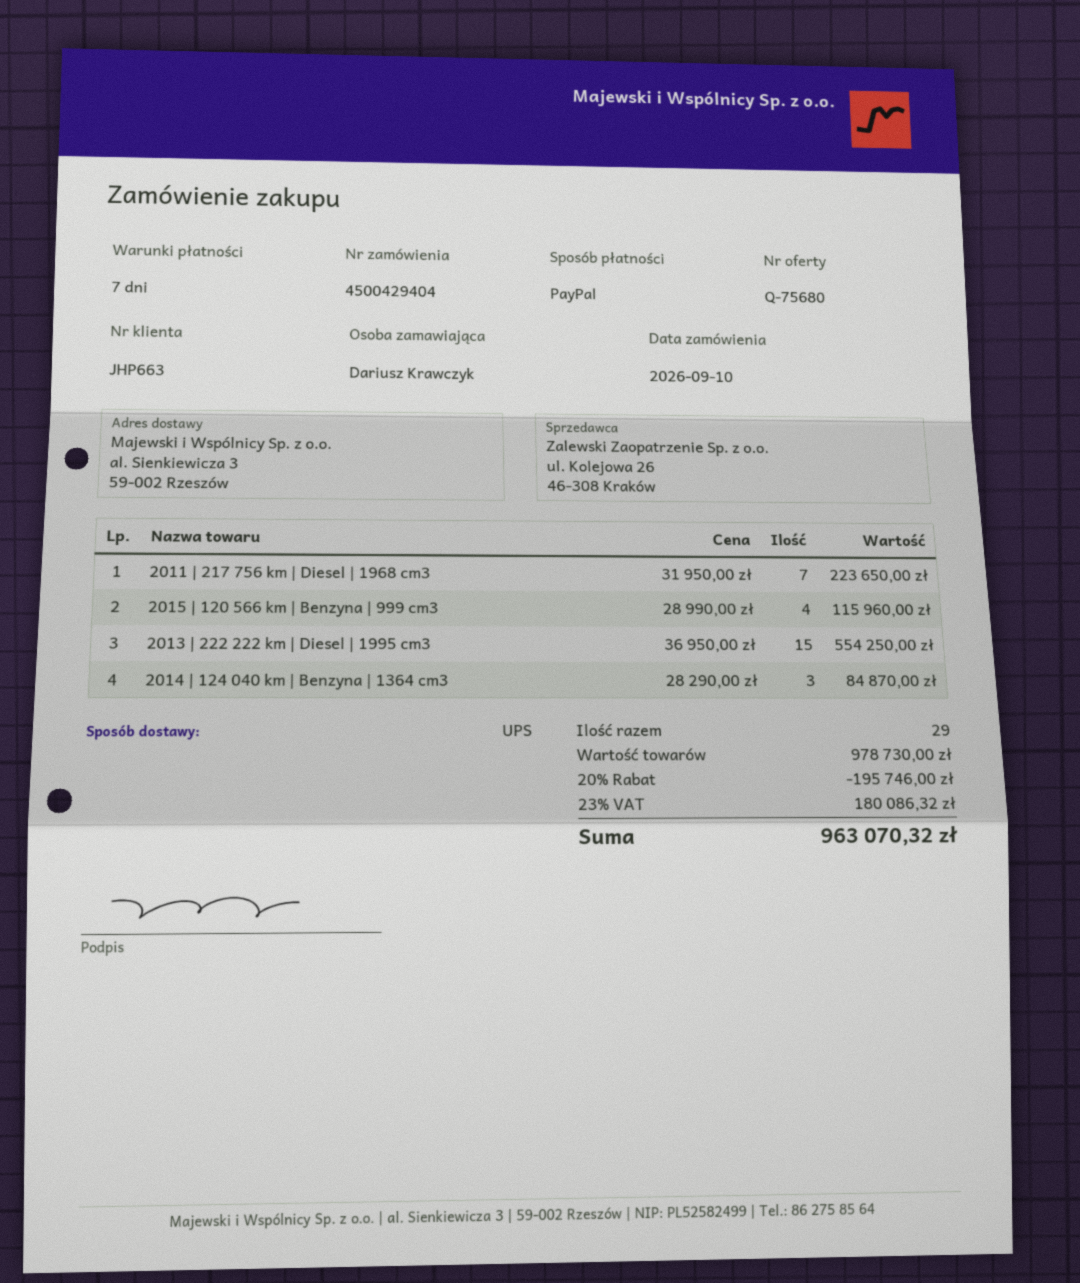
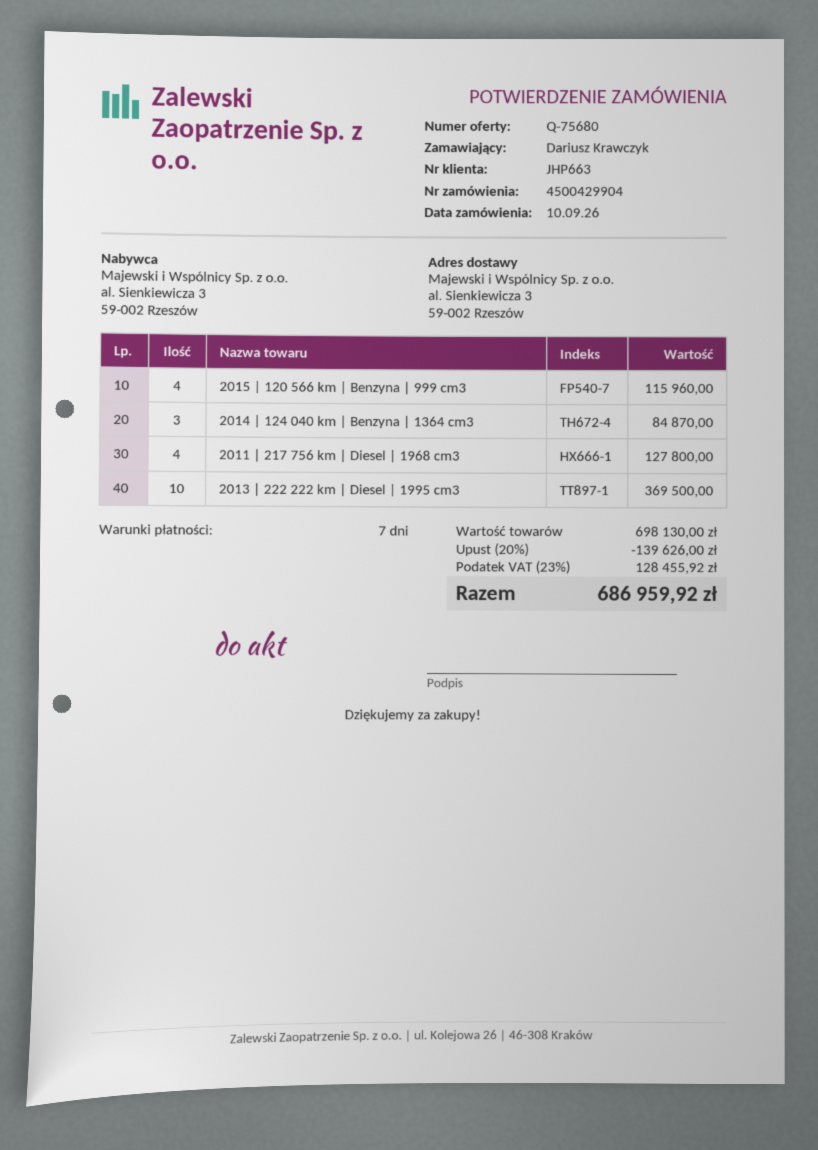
order number: 4500429404 -> 4500429904
2011 | 217 756 km | Diesel | 1968 cm3: 7 for 223650.00 -> 4 for 127800.00
2013 | 222 222 km | Diesel | 1995 cm3: 15 for 554250.00 -> 10 for 369500.00
subtotal: 978730.00 -> 698130.00
discount: 20% = 195746.00 -> 20% = 139626.00
tax: 23% = 180086.32 -> 23% = 128455.92
total: 963070.32 -> 686959.92

